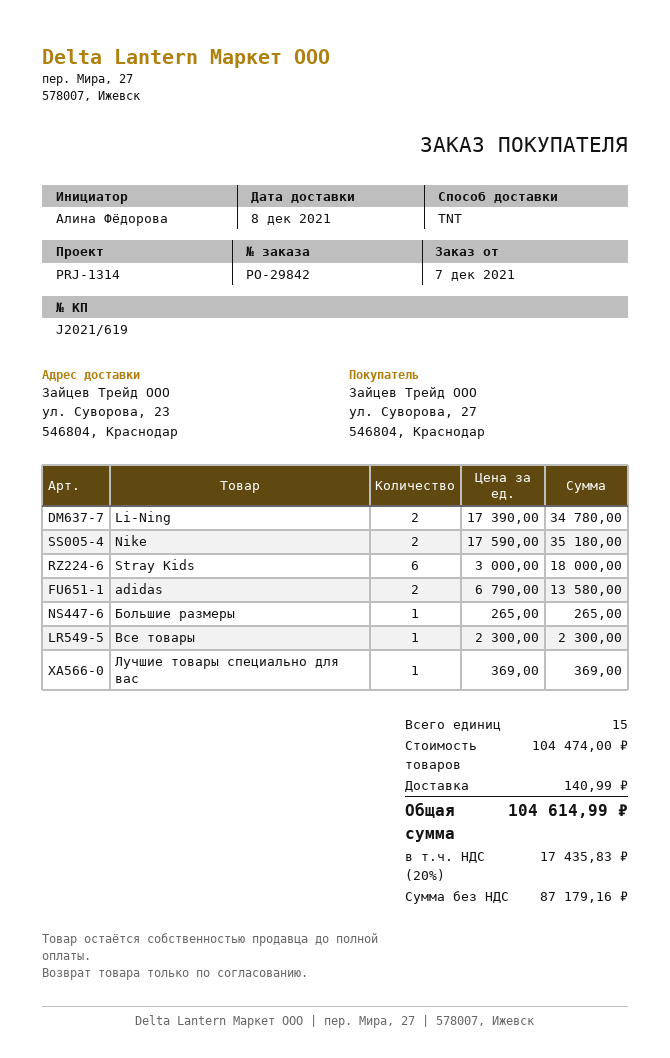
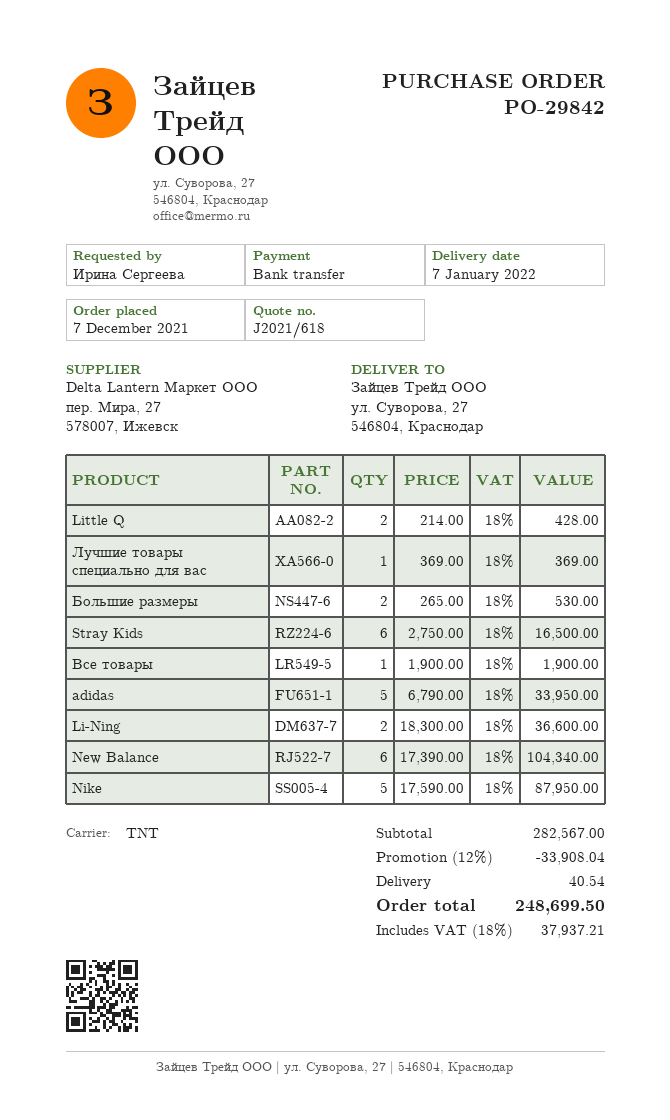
quote number: J2021/619 -> J2021/618
delivery date: 2021-12-08 -> 2022-01-07
ordered by: Алина Фёдорова -> Ирина Сергеева
ship to: ул. Суворова, 23, 546804, Краснодар -> ул. Суворова, 27, 546804, Краснодар
Li-Ning: 2 x 17390.00 = 34780.00 -> 2 x 18300.00 = 36600.00
Nike: 2 x 17590.00 = 35180.00 -> 5 x 17590.00 = 87950.00
Stray Kids: 6 x 3000.00 = 18000.00 -> 6 x 2750.00 = 16500.00
adidas: 2 x 6790.00 = 13580.00 -> 5 x 6790.00 = 33950.00
Большие размеры: 1 x 265.00 = 265.00 -> 2 x 265.00 = 530.00
Все товары: 1 x 2300.00 = 2300.00 -> 1 x 1900.00 = 1900.00
Little Q: none -> 2 x 214.00 = 428.00
New Balance: none -> 6 x 17390.00 = 104340.00
subtotal: 104474.00 -> 282567.00
discount: none -> 12% = 33908.04
shipping: 140.99 -> 40.54
tax: 20% = 17435.83 -> 18% = 37937.21
total: 104614.99 -> 248699.50

